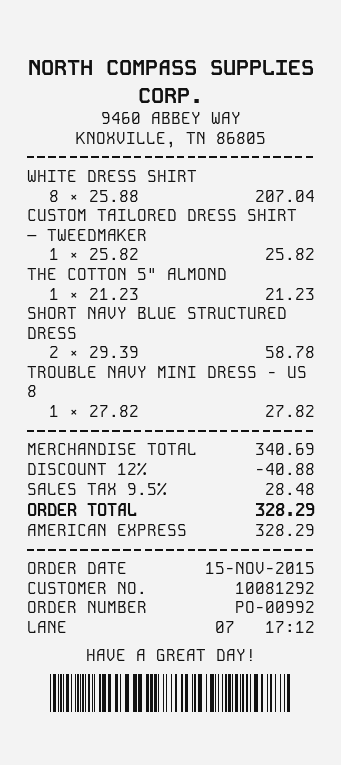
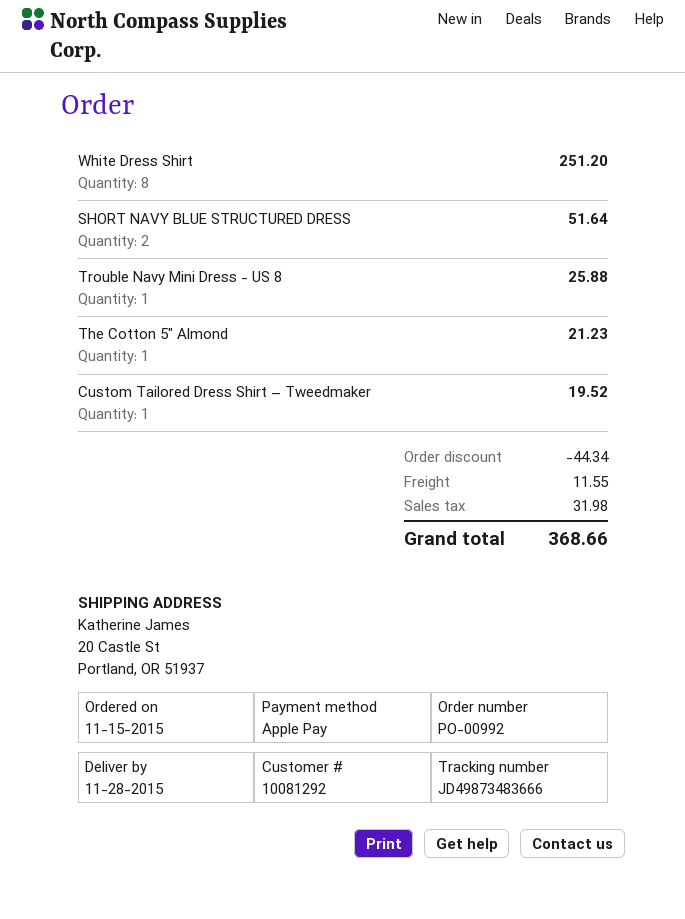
payment method: American Express -> Apple Pay
WHITE DRESS SHIRT: 8 for 207.04 -> 8 for 251.20
CUSTOM TAILORED DRESS SHIRT – TWEEDMAKER: 1 for 25.82 -> 1 for 19.52
SHORT NAVY BLUE STRUCTURED DRESS: 2 for 58.78 -> 2 for 51.64
TROUBLE NAVY MINI DRESS - US 8: 1 for 27.82 -> 1 for 25.88
discount: 40.88 -> 44.34
shipping: none -> 11.55
tax: 28.48 -> 31.98
total: 328.29 -> 368.66

